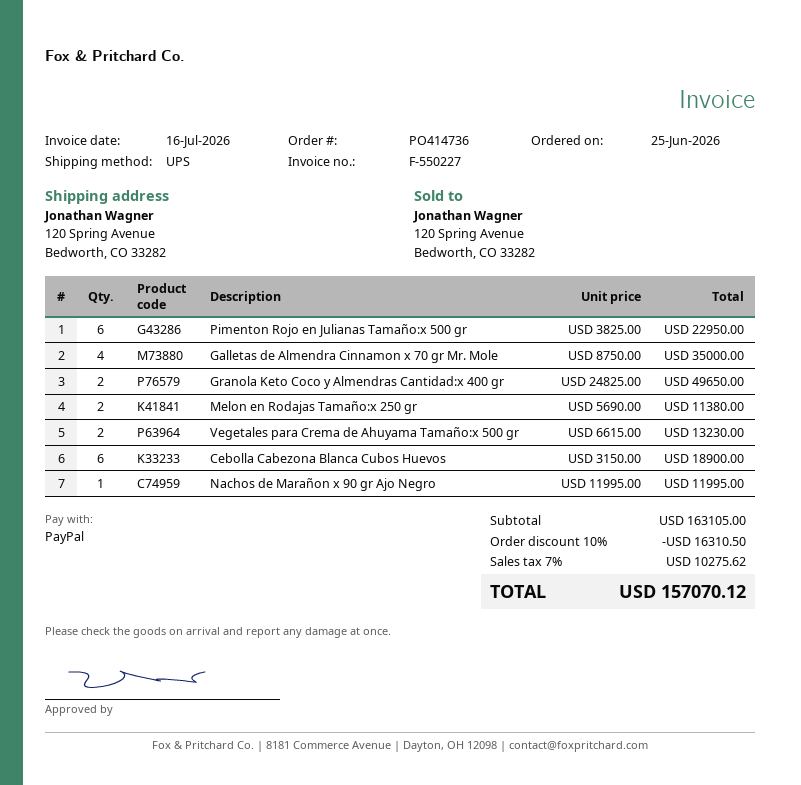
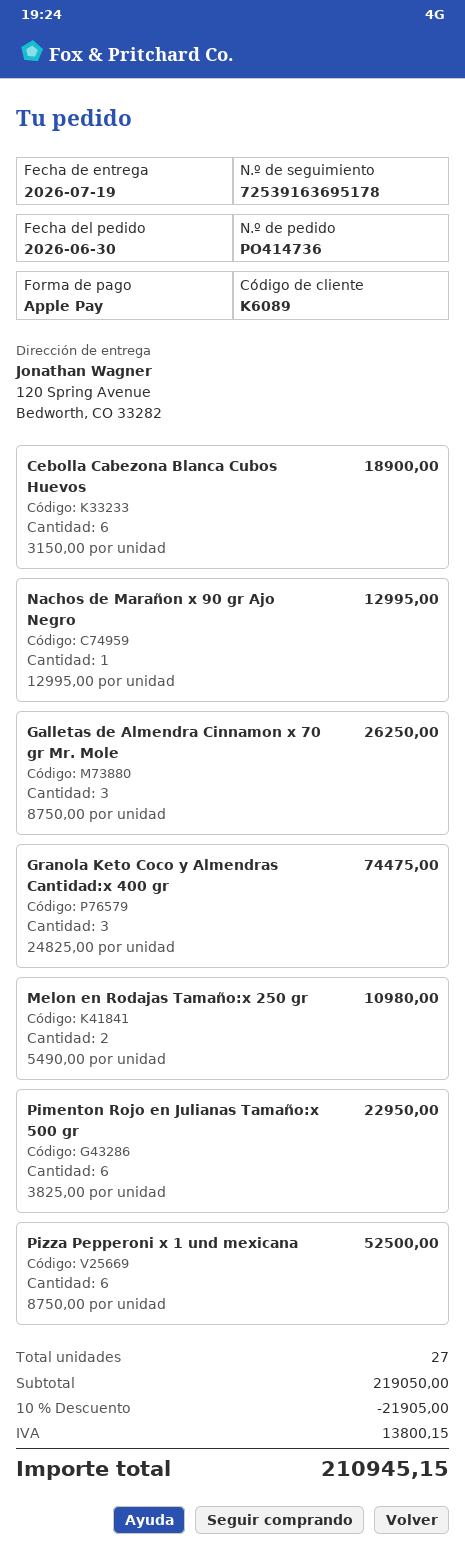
order date: 2026-06-25 -> 2026-06-30
payment method: PayPal -> Apple Pay
Galletas de Almendra Cinnamon x 70 gr Mr. Mole: 4 x 8750.00 = 35000.00 -> 3 x 8750.00 = 26250.00
Granola Keto Coco y Almendras Cantidad:x 400 gr: 2 x 24825.00 = 49650.00 -> 3 x 24825.00 = 74475.00
Melon en Rodajas Tamaño:x 250 gr: 2 x 5690.00 = 11380.00 -> 2 x 5490.00 = 10980.00
Vegetales para Crema de Ahuyama Tamaño:x 500 gr: 2 x 6615.00 = 13230.00 -> none
Nachos de Marañon x 90 gr Ajo Negro: 1 x 11995.00 = 11995.00 -> 1 x 12995.00 = 12995.00
Pizza Pepperoni x 1 und mexicana: none -> 6 x 8750.00 = 52500.00
subtotal: 163105.00 -> 219050.00
discount: 10% = 16310.50 -> 10% = 21905.00
tax: 10275.62 -> 13800.15
total: 157070.12 -> 210945.15

